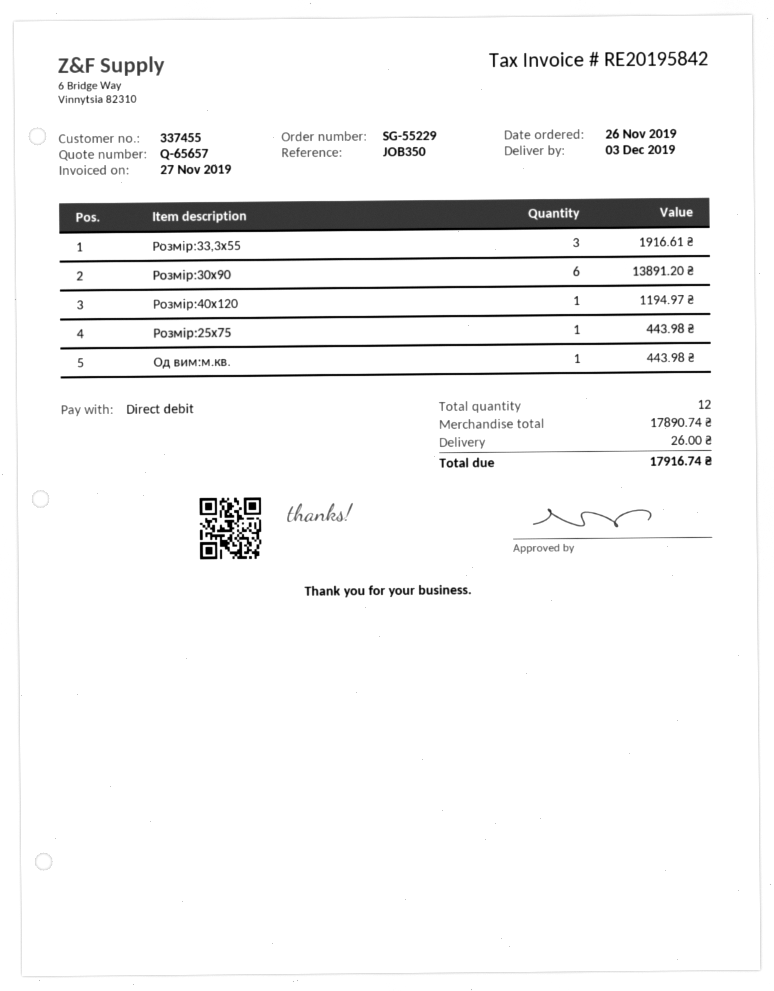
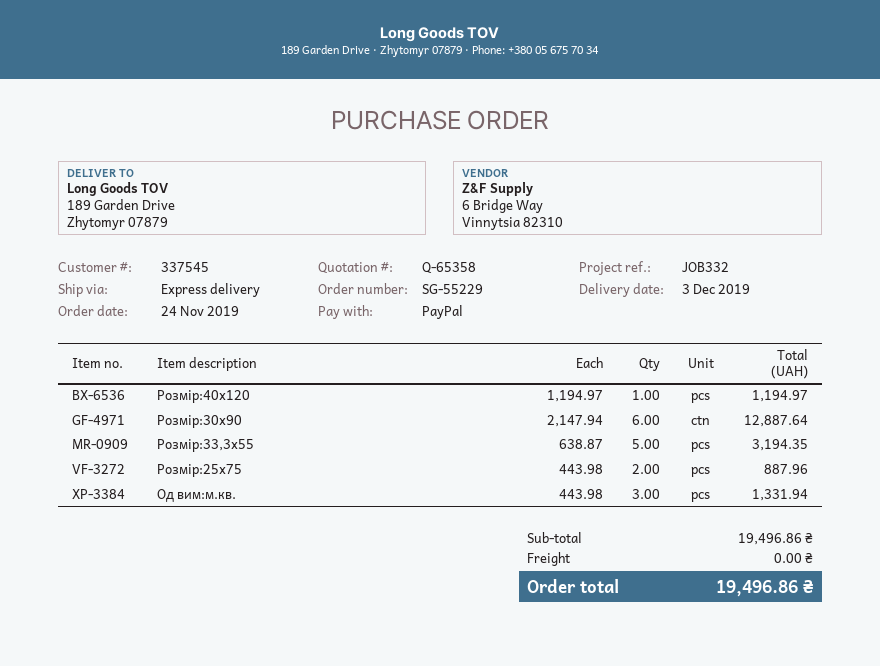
quote number: Q-65657 -> Q-65358
order date: 2019-11-26 -> 2019-11-24
customer number: 337455 -> 337545
reference: JOB350 -> JOB332
payment method: direct debit -> PayPal
Розмір:33,3x55: 3 for 1916.61 -> 5 for 3194.35
Розмір:30x90: 6 for 13891.20 -> 6 for 12887.64
Розмір:25x75: 1 for 443.98 -> 2 for 887.96
Од вим:м.кв.: 1 for 443.98 -> 3 for 1331.94
subtotal: 17890.74 -> 19496.86
shipping: 26.00 -> 0.00
total: 17916.74 -> 19496.86

